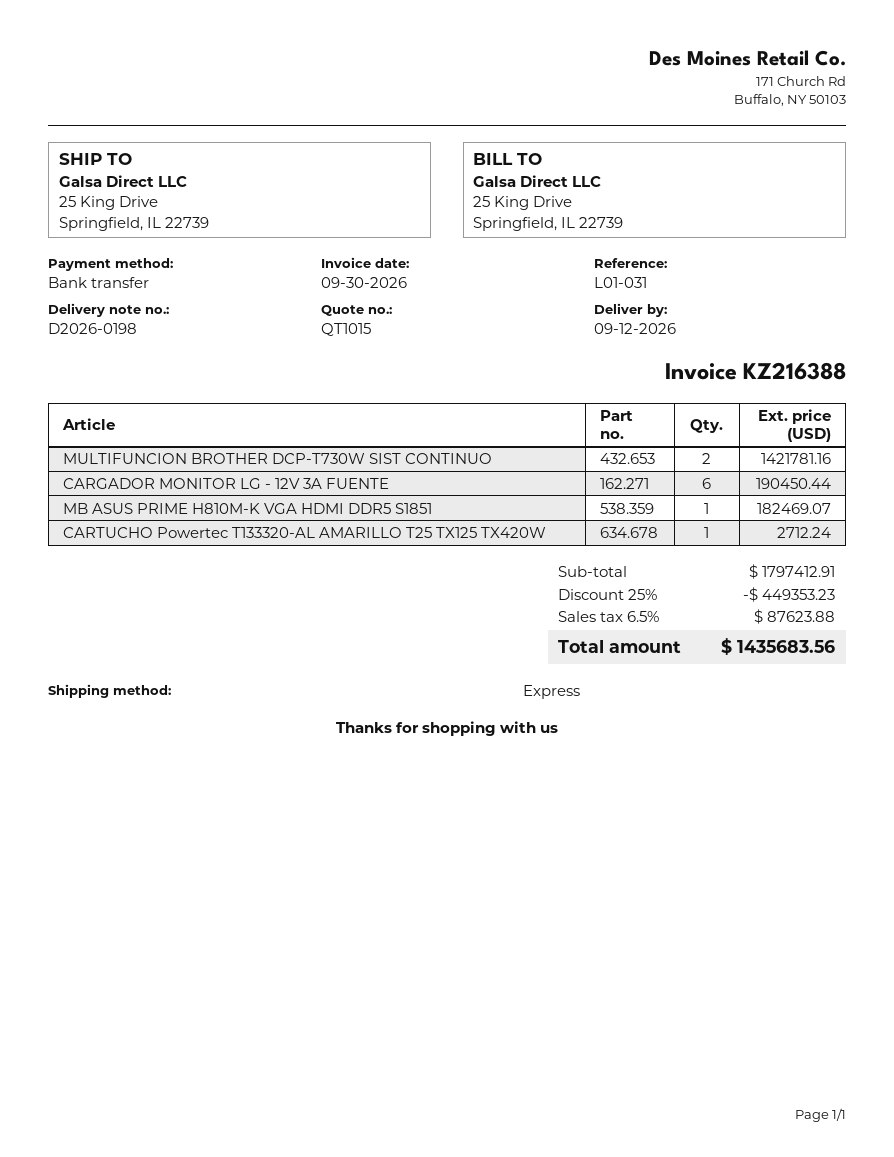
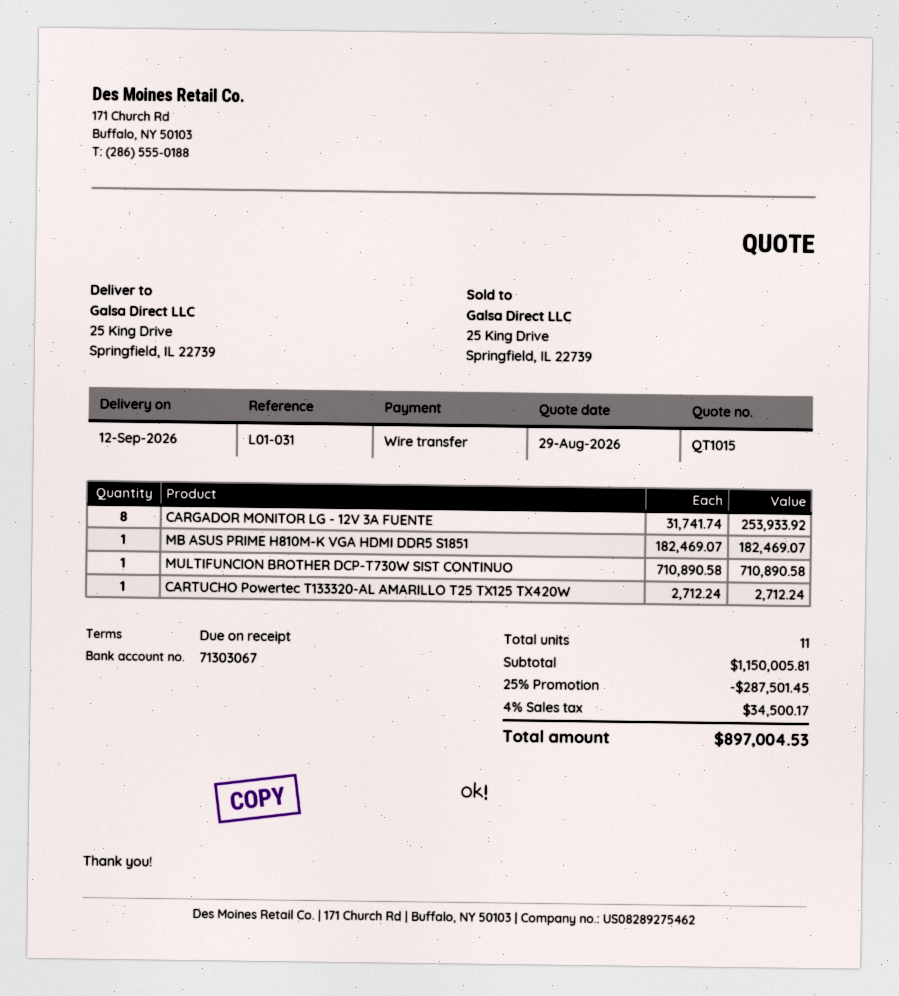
MULTIFUNCION BROTHER DCP-T730W SIST CONTINUO: 2 for 1421781.16 -> 1 for 710890.58
CARGADOR MONITOR LG - 12V 3A FUENTE: 6 for 190450.44 -> 8 for 253933.92
subtotal: 1797412.91 -> 1150005.81
discount: 25% = 449353.23 -> 25% = 287501.45
tax: 6.5% = 87623.88 -> 4% = 34500.17
total: 1435683.56 -> 897004.53

